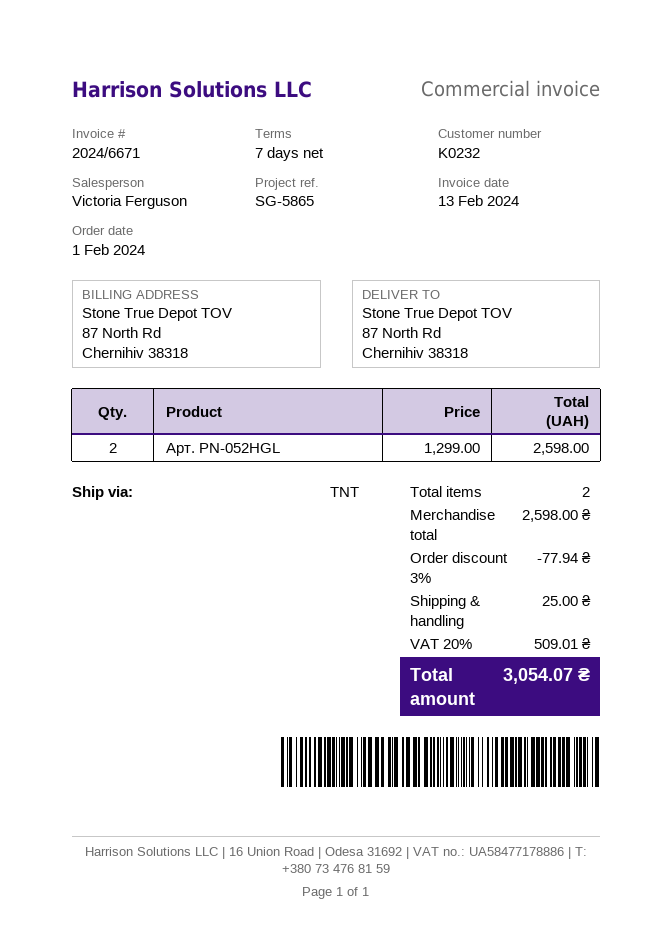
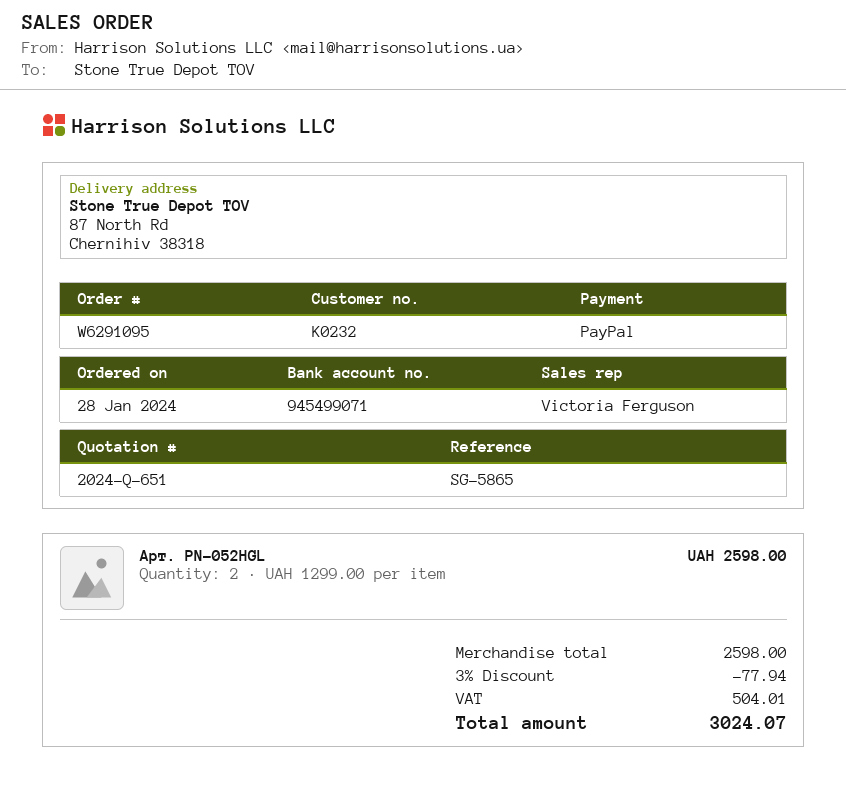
order date: 2024-02-01 -> 2024-01-28
shipping: 25.00 -> none
tax: 509.01 -> 504.01
total: 3054.07 -> 3024.07

